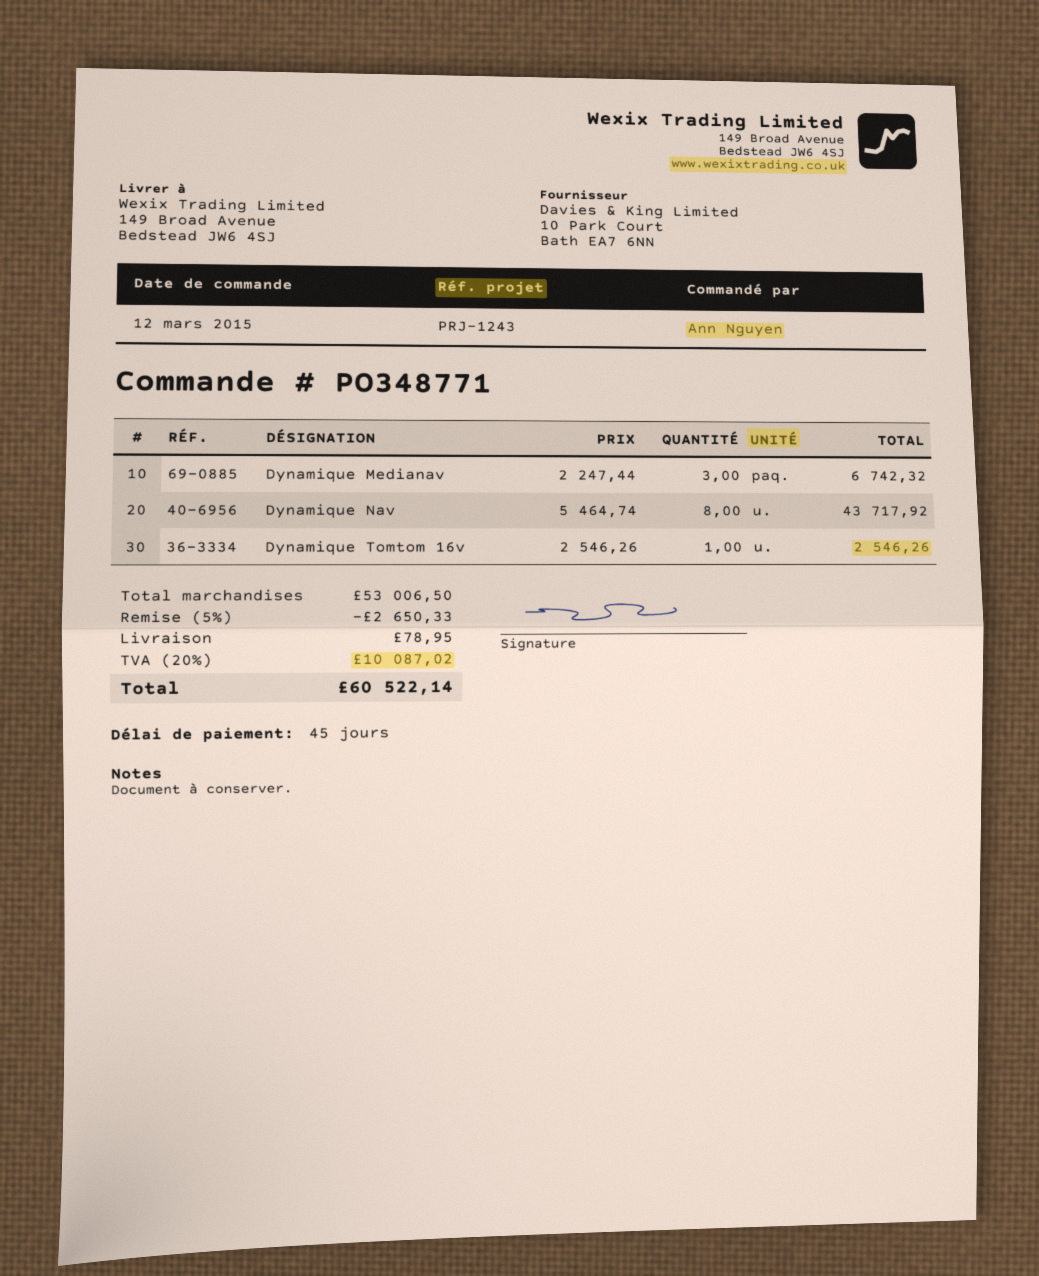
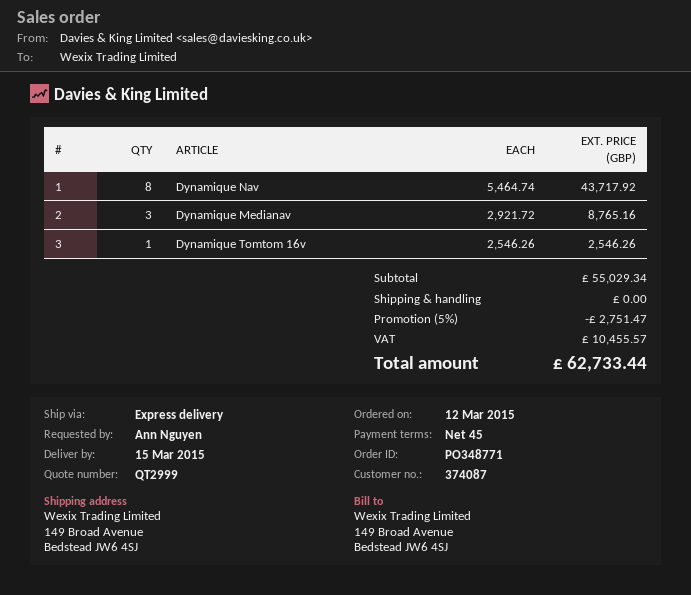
Dynamique Medianav: 3 x 2247.44 = 6742.32 -> 3 x 2921.72 = 8765.16
subtotal: 53006.50 -> 55029.34
discount: 5% = 2650.33 -> 5% = 2751.47
shipping: 78.95 -> 0.00
tax: 10087.02 -> 10455.57
total: 60522.14 -> 62733.44

